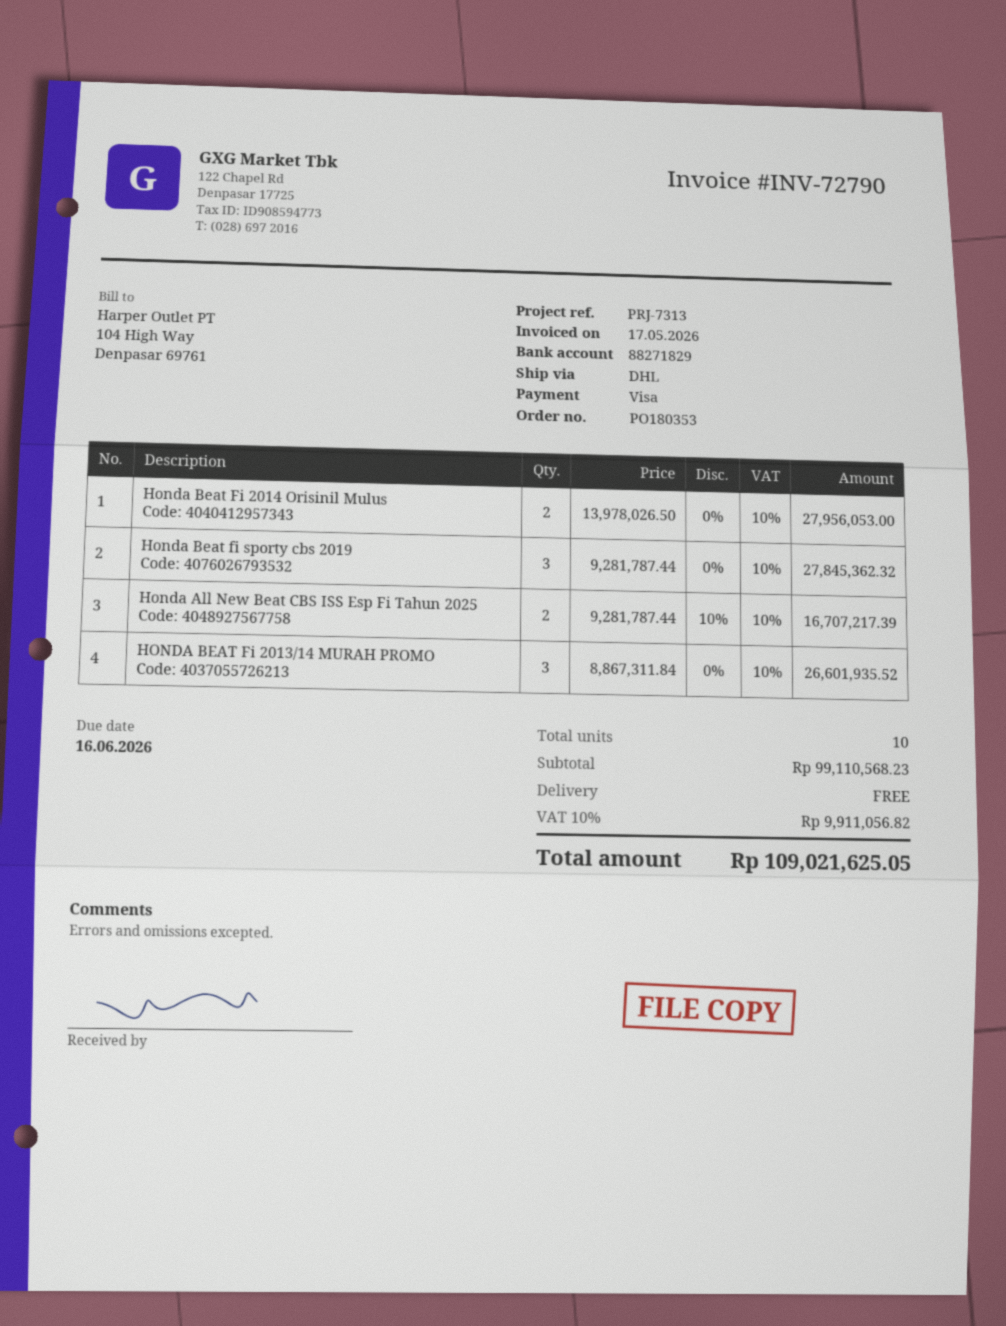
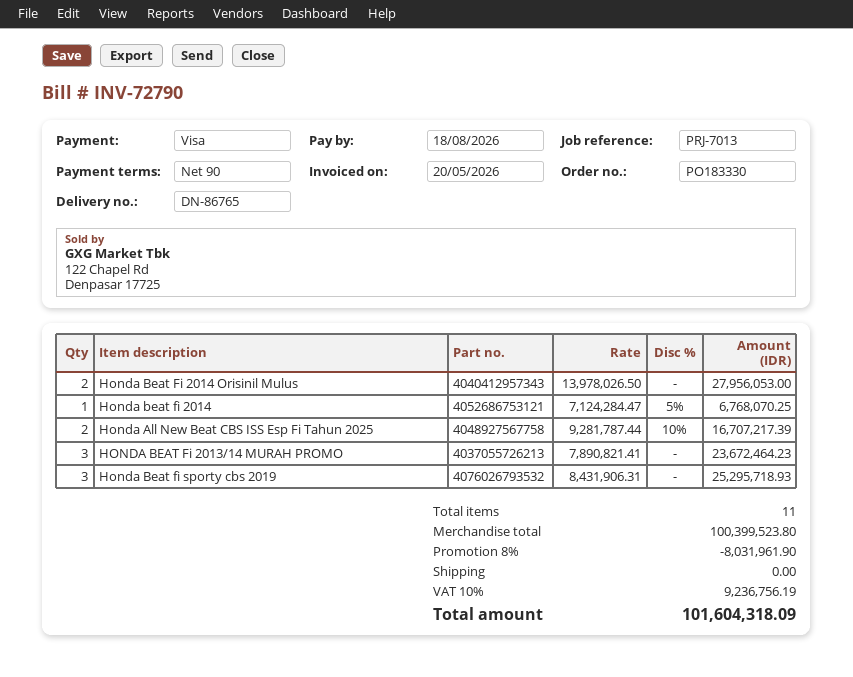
order number: PO180353 -> PO183330
invoice date: 2026-05-17 -> 2026-05-20
due date: 2026-06-16 -> 2026-08-18
reference: PRJ-7313 -> PRJ-7013
Honda Beat fi sporty cbs 2019: 3 x 9281787.44 = 27845362.32 -> 3 x 8431906.31 = 25295718.93
HONDA BEAT Fi 2013/14 MURAH PROMO: 3 x 8867311.84 = 26601935.52 -> 3 x 7890821.41 = 23672464.23
Honda beat fi 2014: none -> 1 x 7124284.47 - 5% = 6768070.25
total quantity: 10 -> 11
subtotal: 99110568.23 -> 100399523.80
discount: none -> 8% = 8031961.90
tax: 10% = 9911056.82 -> 10% = 9236756.19
total: 109021625.05 -> 101604318.09

